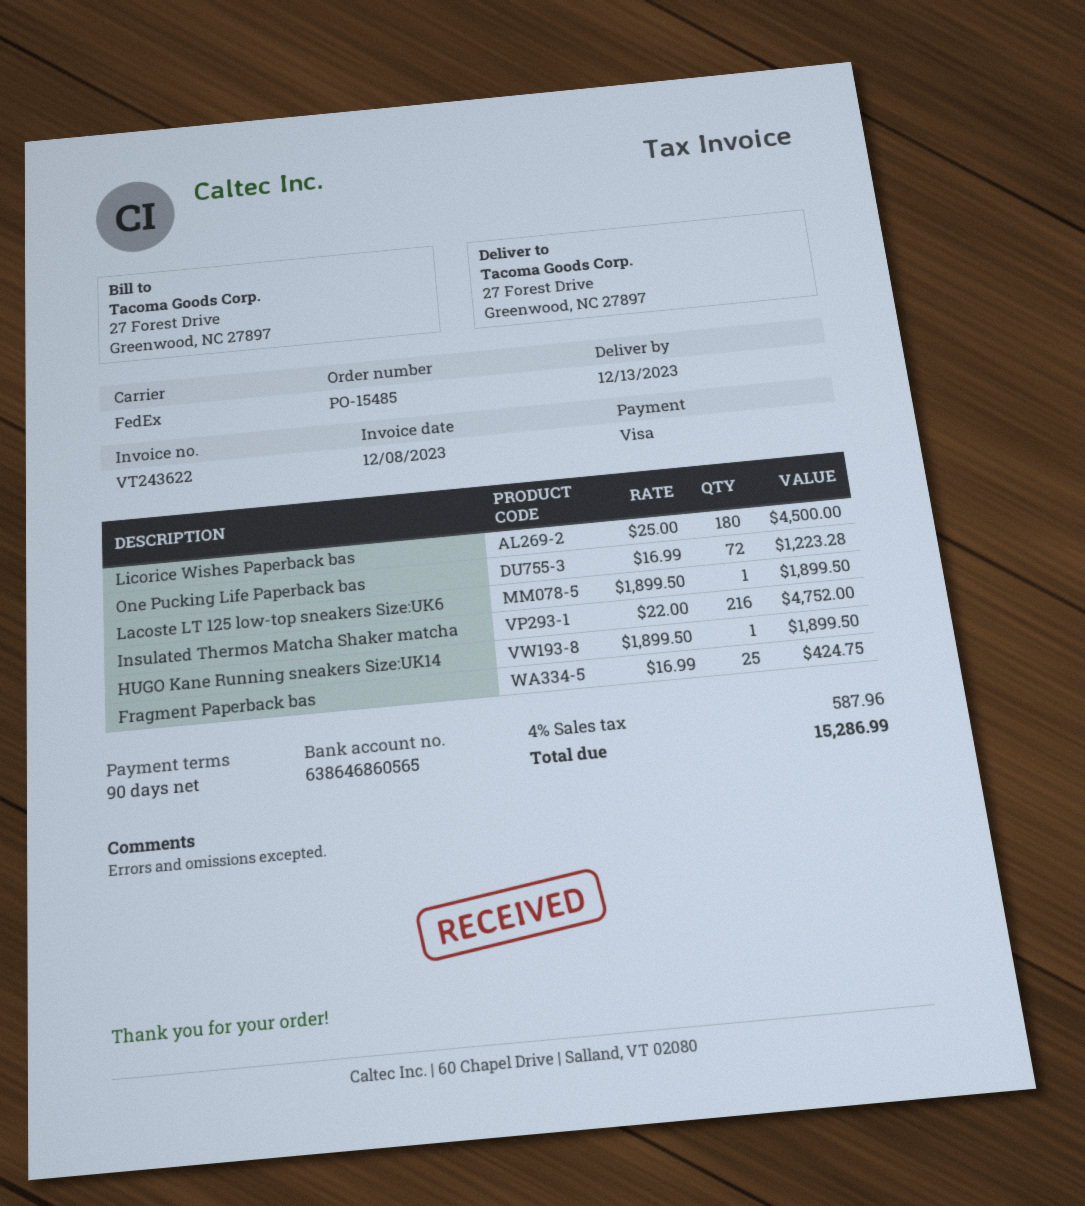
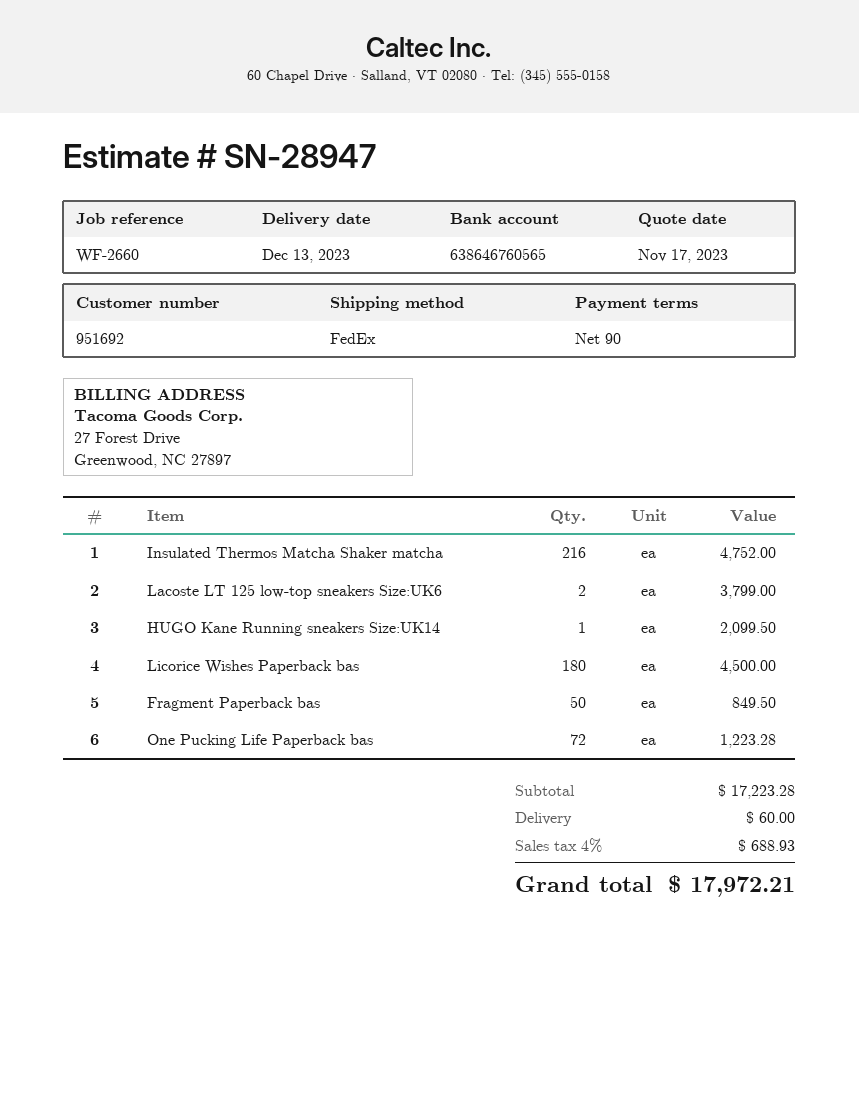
bank account: 638646860565 -> 638646760565
Lacoste LT 125 low-top sneakers Size:UK6: 1 for 1899.50 -> 2 for 3799.00
HUGO Kane Running sneakers Size:UK14: 1 for 1899.50 -> 1 for 2099.50
Fragment Paperback bas: 25 for 424.75 -> 50 for 849.50
shipping: none -> 60.00
tax: 4% = 587.96 -> 4% = 688.93
total: 15286.99 -> 17972.21

